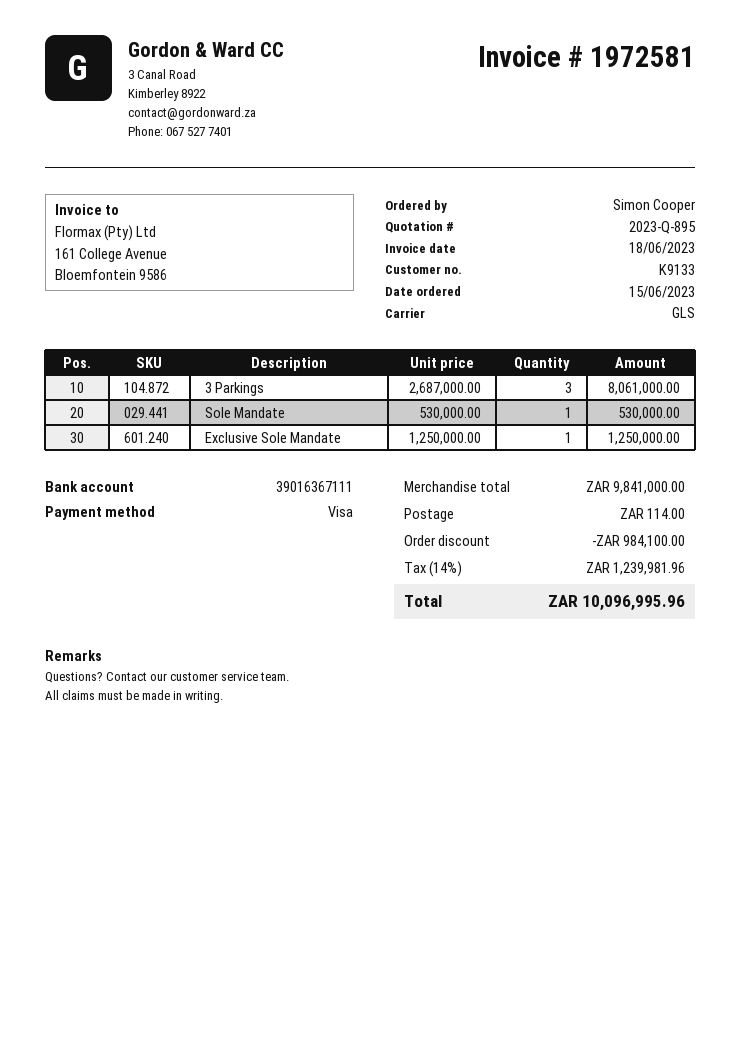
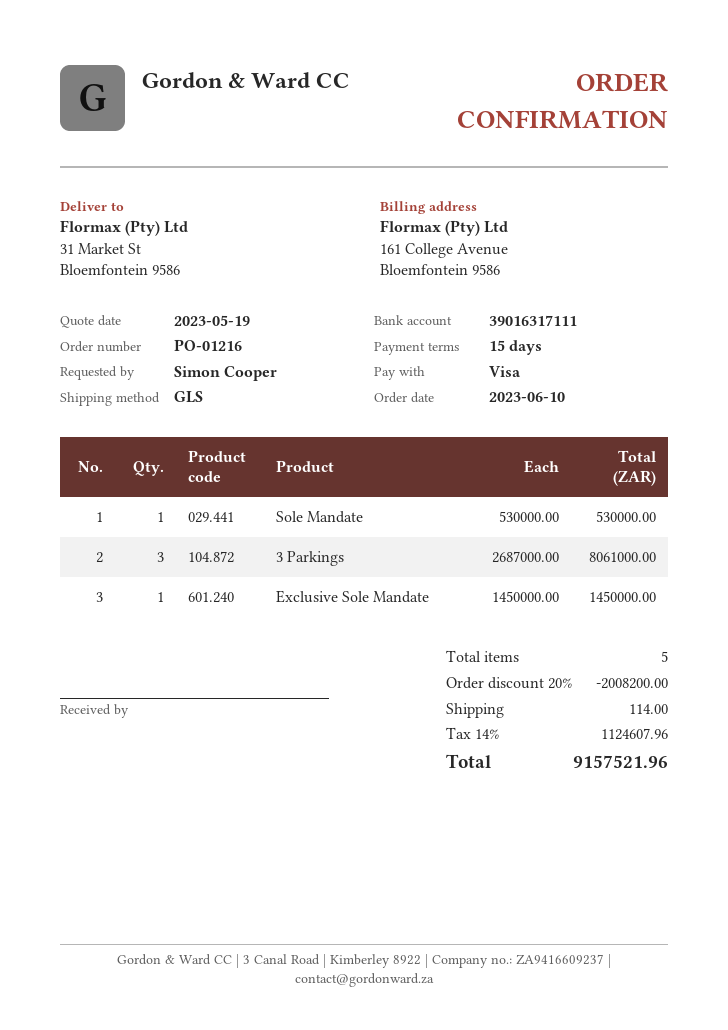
order date: 2023-06-15 -> 2023-06-10
bank account: 39016367111 -> 39016317111
Exclusive Sole Mandate: 1 x 1250000.00 = 1250000.00 -> 1 x 1450000.00 = 1450000.00
discount: 984100.00 -> 2008200.00
tax: 14% = 1239981.96 -> 14% = 1124607.96
total: 10096995.96 -> 9157521.96

